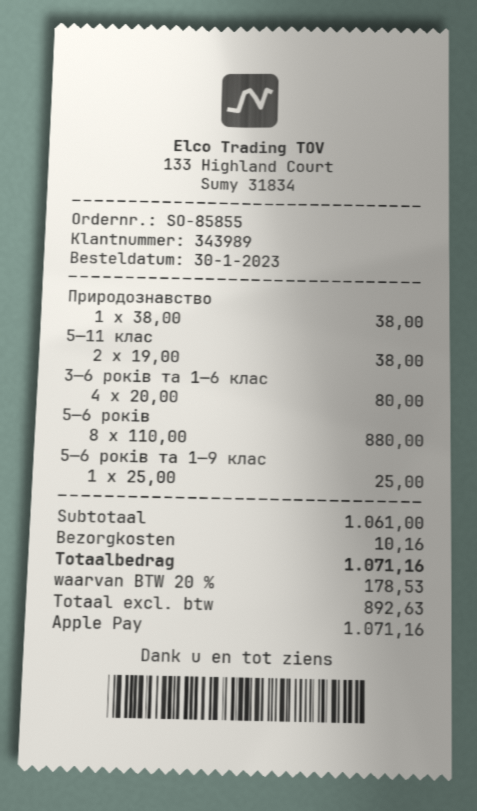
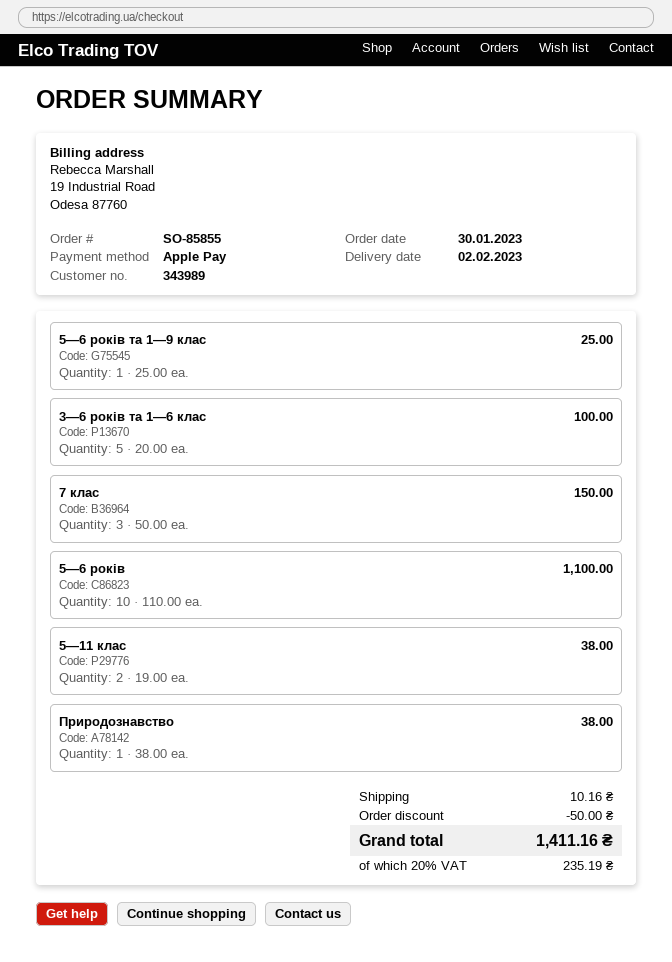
3—6 років та 1—6 клас: 4 x 20.00 = 80.00 -> 5 x 20.00 = 100.00
5—6 років: 8 x 110.00 = 880.00 -> 10 x 110.00 = 1100.00
7 клас: none -> 3 x 50.00 = 150.00
discount: none -> 50.00
tax: 20% = 178.53 -> 20% = 235.19
total: 1071.16 -> 1411.16

